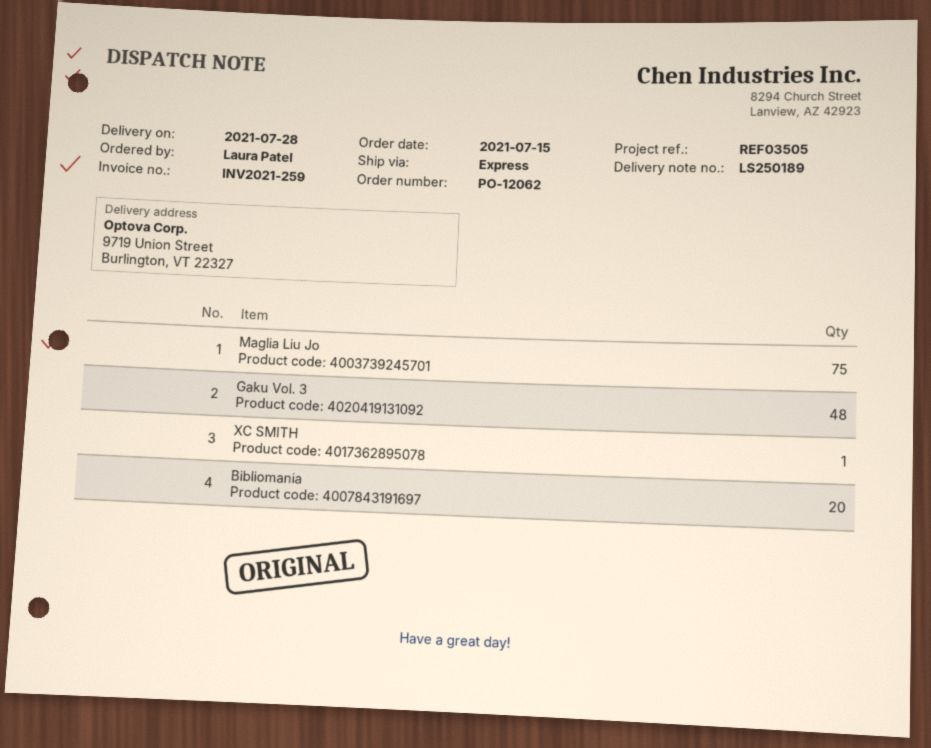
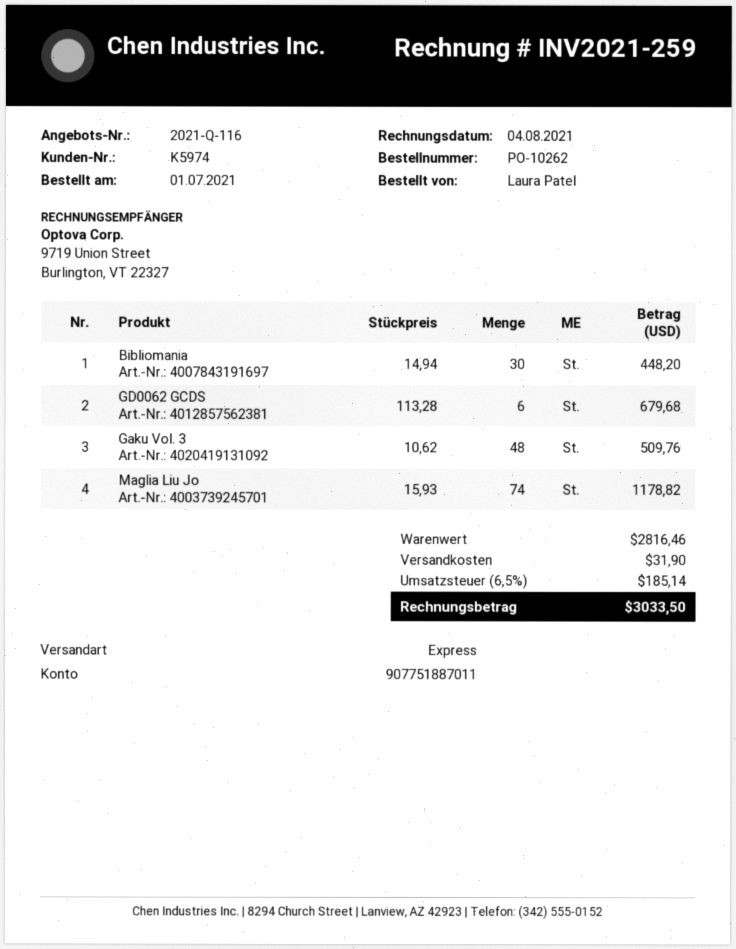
order number: PO-12062 -> PO-10262
order date: 2021-07-15 -> 2021-07-01
Maglia Liu Jo: 75 -> 74
XC SMITH: 1 -> none
Bibliomania: 20 -> 30
GD0062 GCDS: none -> 6

